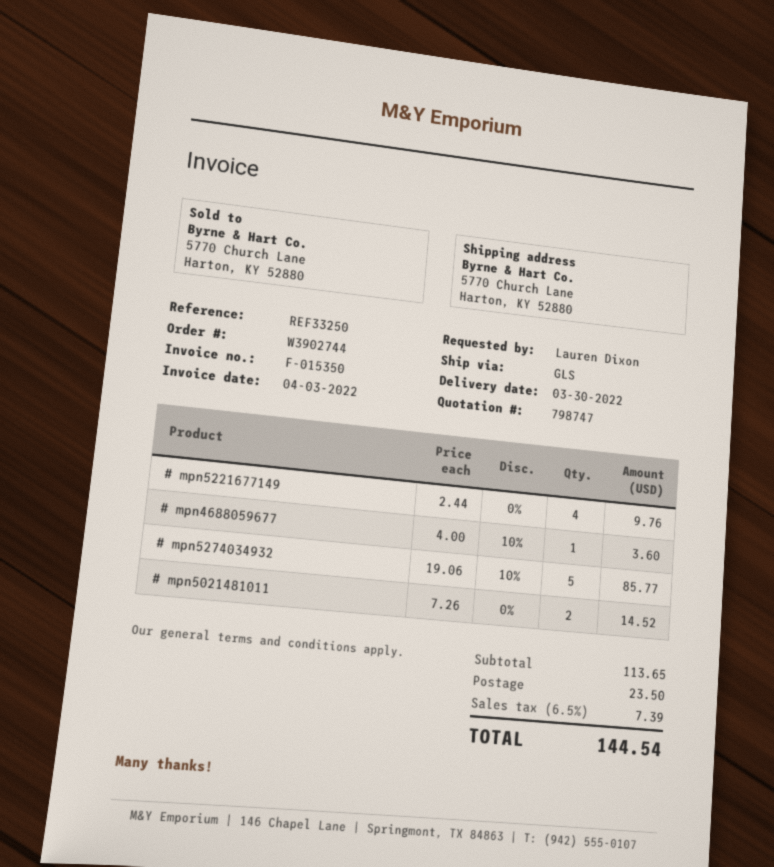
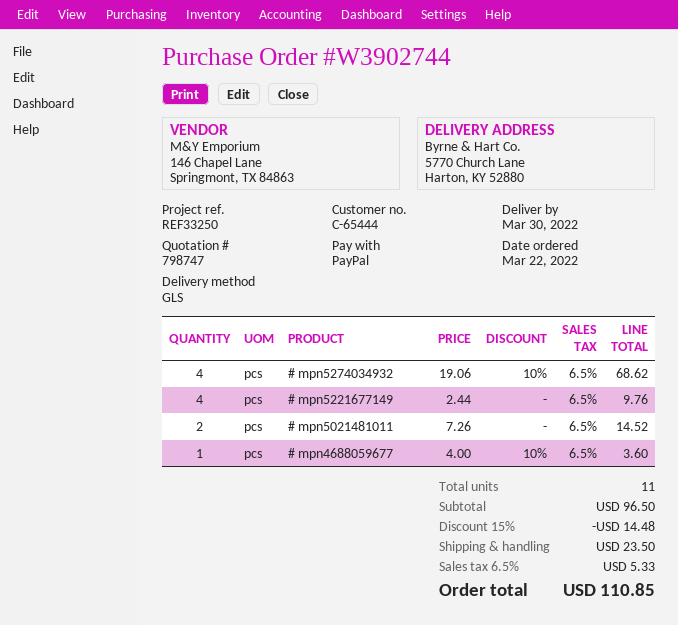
# mpn5274034932: 5 x 19.06 - 10% = 85.77 -> 4 x 19.06 - 10% = 68.62
subtotal: 113.65 -> 96.50
discount: none -> 15% = 14.48
tax: 6.5% = 7.39 -> 6.5% = 5.33
total: 144.54 -> 110.85

